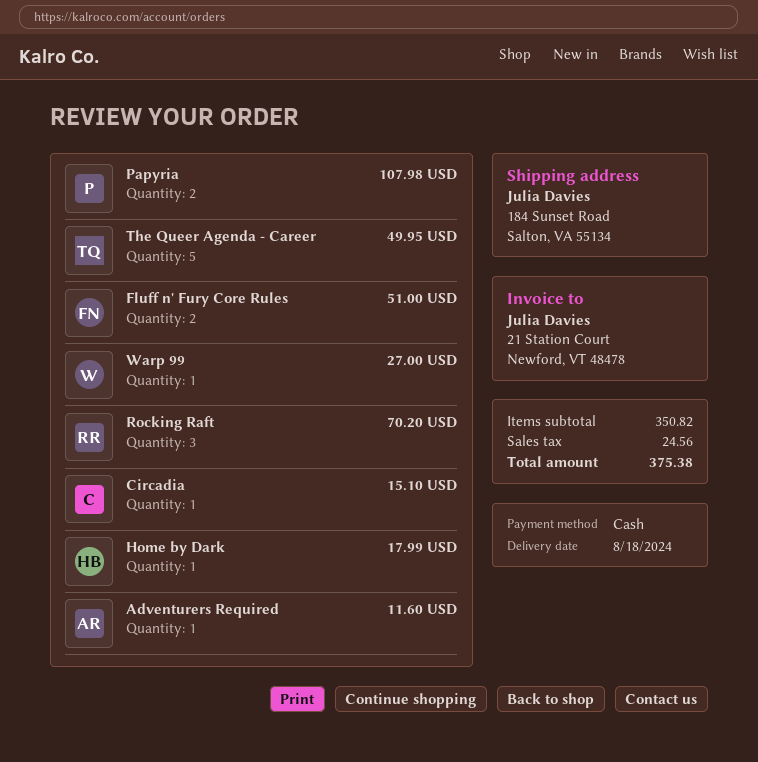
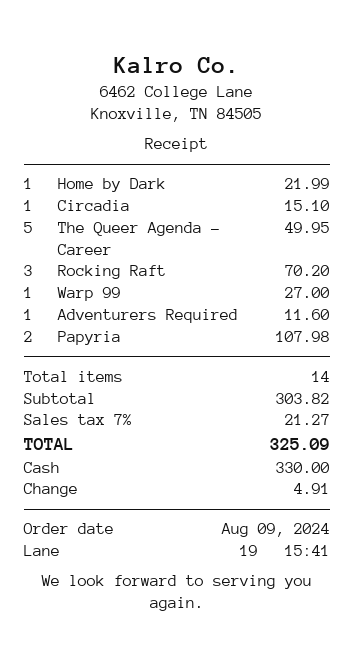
Fluff n' Fury Core Rules: 2 for 51.00 -> none
Home by Dark: 1 for 17.99 -> 1 for 21.99
subtotal: 350.82 -> 303.82
tax: 24.56 -> 21.27
total: 375.38 -> 325.09

